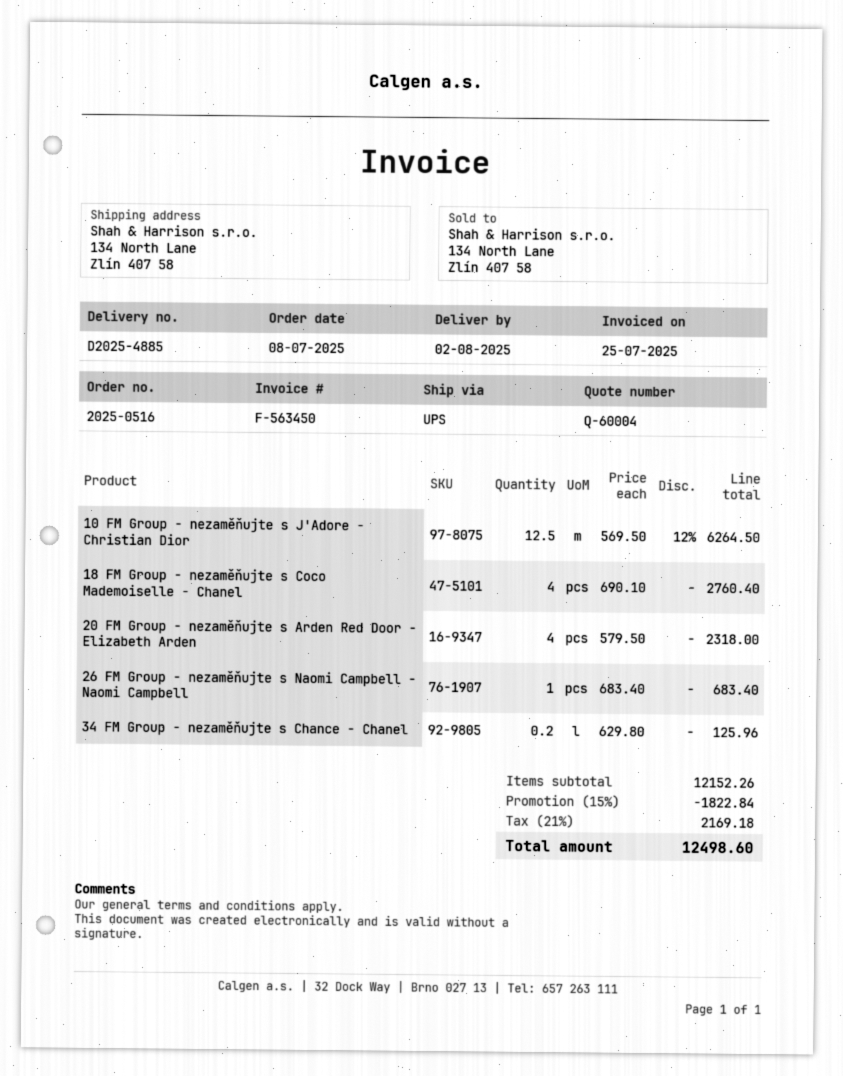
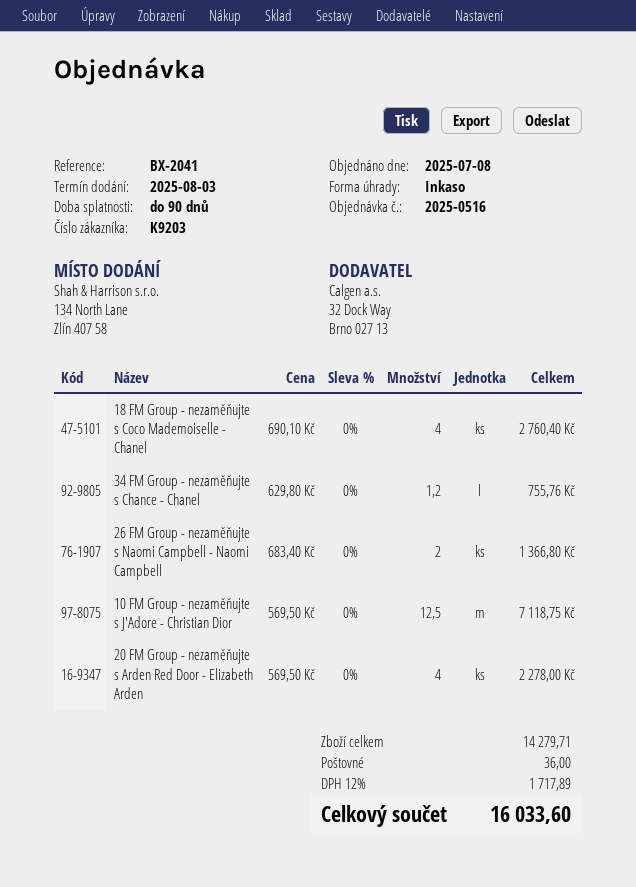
delivery date: 2025-08-02 -> 2025-08-03
10 FM Group - nezaměňujte s J'Adore - Christian Dior: 12.5 x 569.50 - 12% = 6264.50 -> 12.5 x 569.50 = 7118.75
20 FM Group - nezaměňujte s Arden Red Door - Elizabeth Arden: 4 x 579.50 = 2318.00 -> 4 x 569.50 = 2278.00
26 FM Group - nezaměňujte s Naomi Campbell - Naomi Campbell: 1 x 683.40 = 683.40 -> 2 x 683.40 = 1366.80
34 FM Group - nezaměňujte s Chance - Chanel: 0.2 x 629.80 = 125.96 -> 1.2 x 629.80 = 755.76
subtotal: 12152.26 -> 14279.71
discount: 15% = 1822.84 -> none
shipping: none -> 36.00
tax: 21% = 2169.18 -> 12% = 1717.89
total: 12498.60 -> 16033.60

